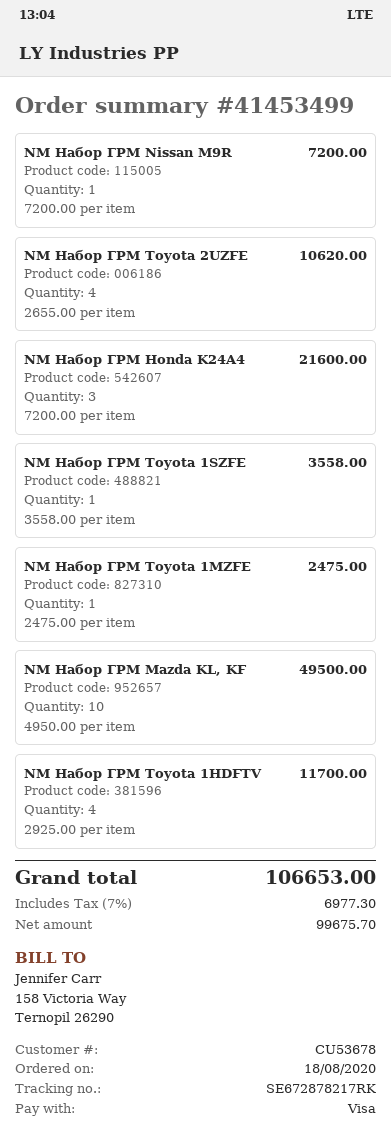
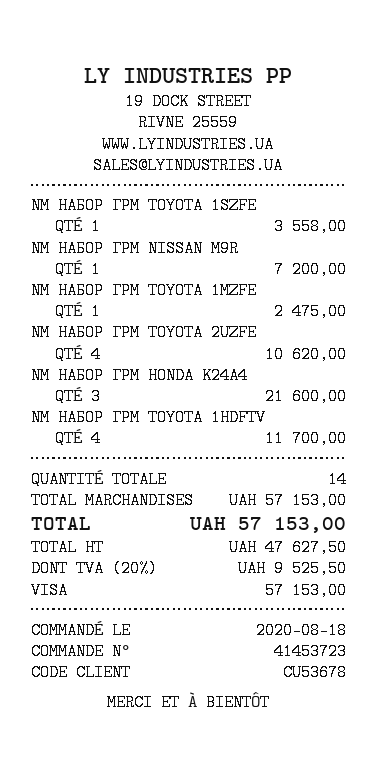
order number: 41453499 -> 41453723
NM Набор ГРМ Mazda KL, KF: 10 for 49500.00 -> none
net: 99675.70 -> 47627.50
tax: 7% = 6977.30 -> 20% = 9525.50
total: 106653.00 -> 57153.00

